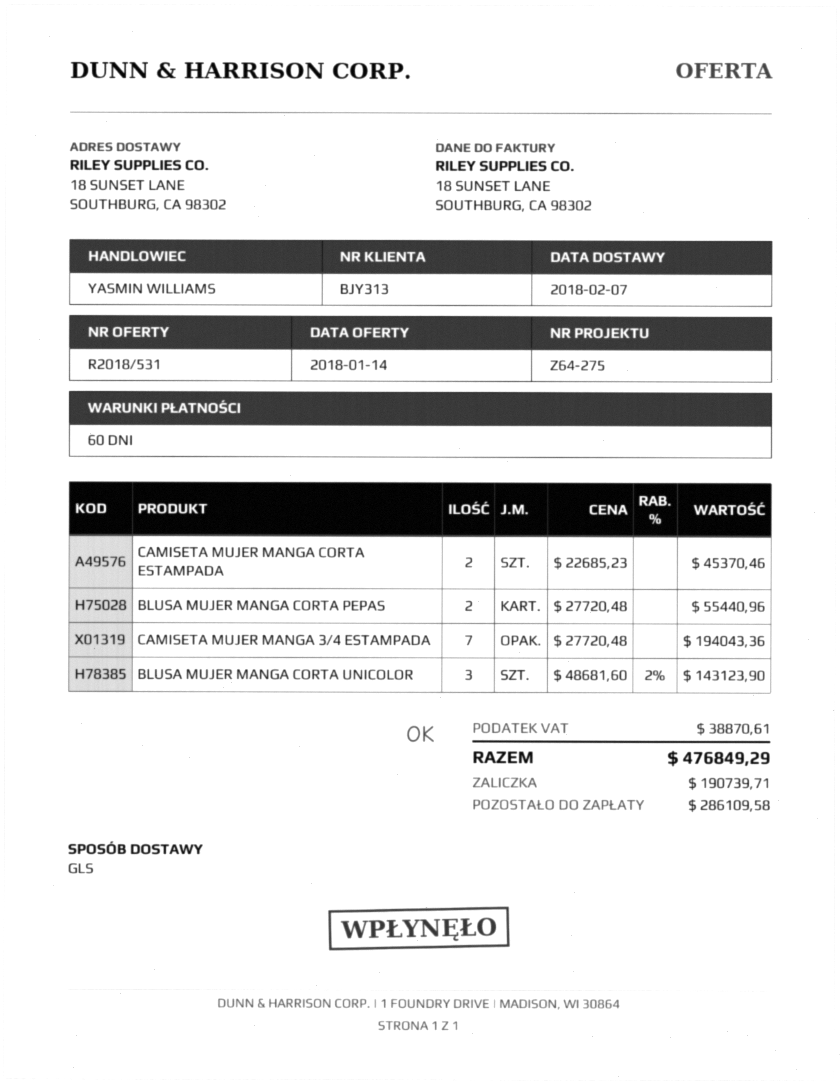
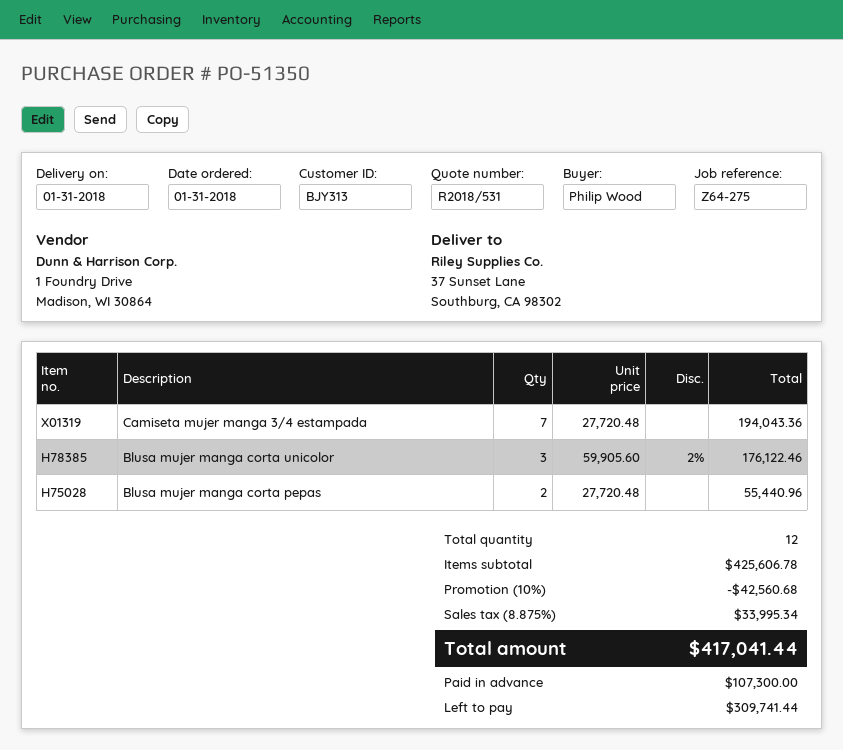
delivery date: 2018-02-07 -> 2018-01-31
ship to: 18 SUNSET LANE, SOUTHBURG, CA 98302 -> 37 Sunset Lane, Southburg, CA 98302
CAMISETA MUJER MANGA CORTA ESTAMPADA: 2 x 22685.23 = 45370.46 -> none
BLUSA MUJER MANGA CORTA UNICOLOR: 3 x 48681.60 - 2% = 143123.90 -> 3 x 59905.60 - 2% = 176122.46
discount: none -> 10% = 42560.68
tax: 38870.61 -> 33995.34
total: 476849.29 -> 417041.44
deposit: 190739.71 -> 107300.00
balance: 286109.58 -> 309741.44

